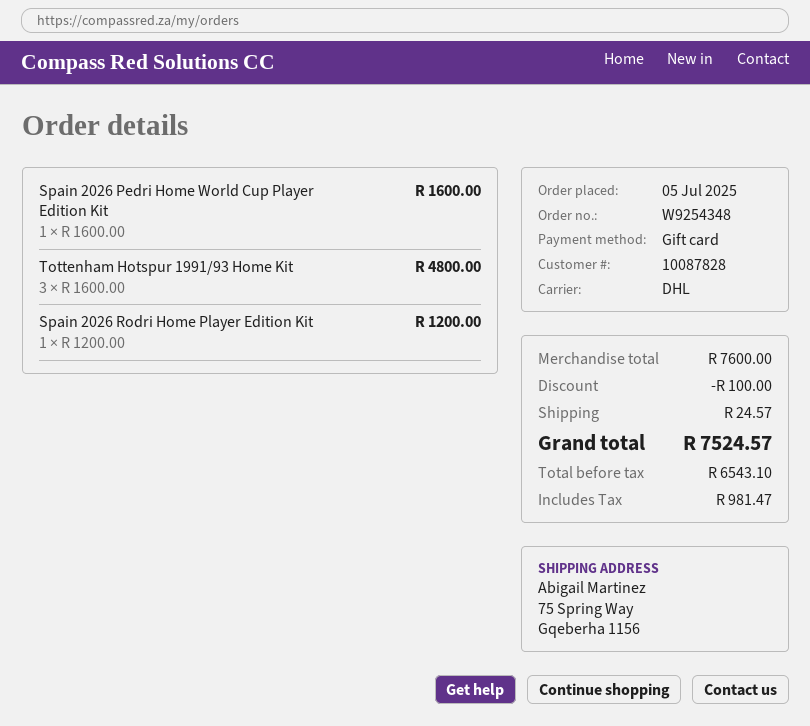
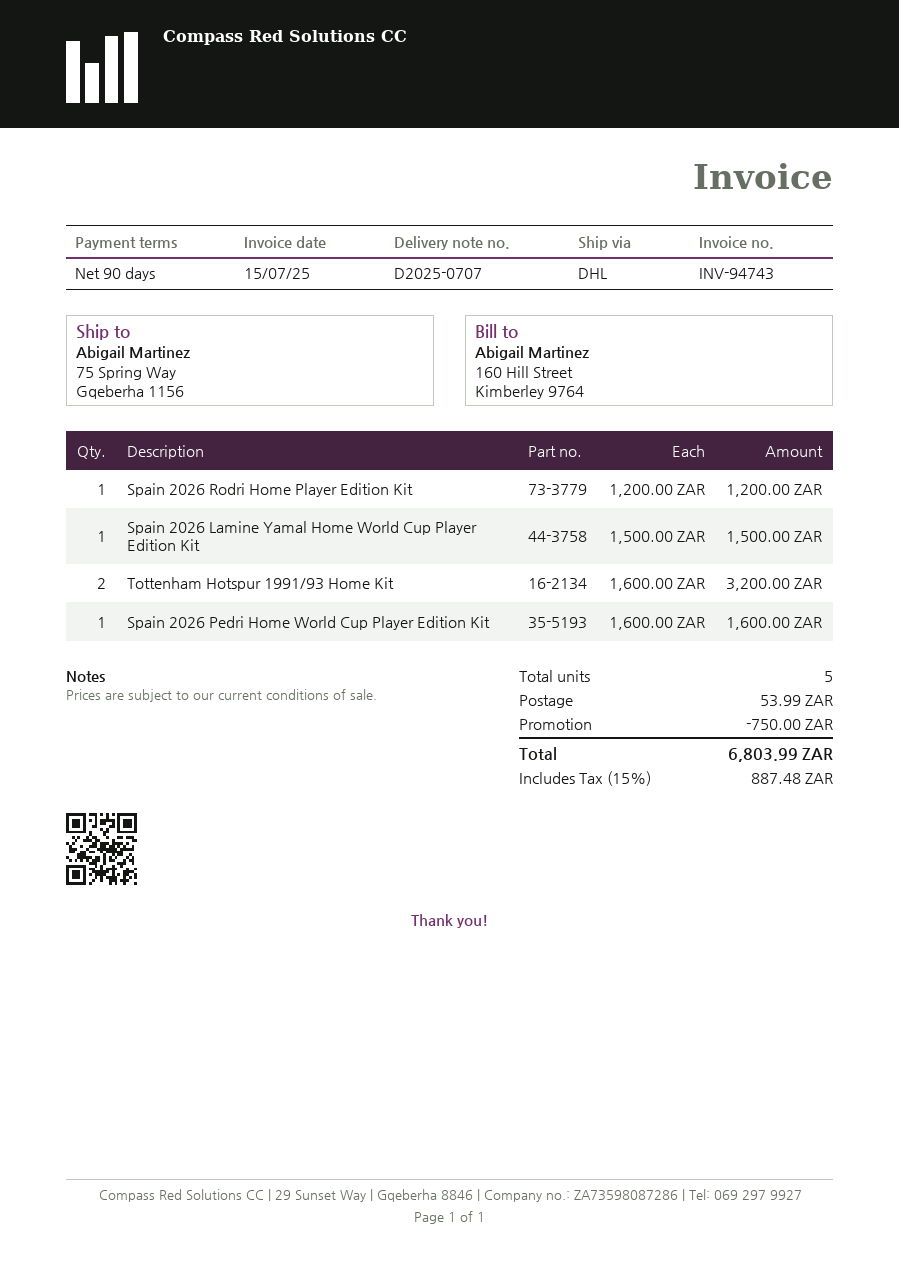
Tottenham Hotspur 1991/93 Home Kit: 3 x 1600.00 = 4800.00 -> 2 x 1600.00 = 3200.00
Spain 2026 Lamine Yamal Home World Cup Player Edition Kit: none -> 1 x 1500.00 = 1500.00
discount: 100.00 -> 750.00
shipping: 24.57 -> 53.99
tax: 981.47 -> 887.48
total: 7524.57 -> 6803.99

